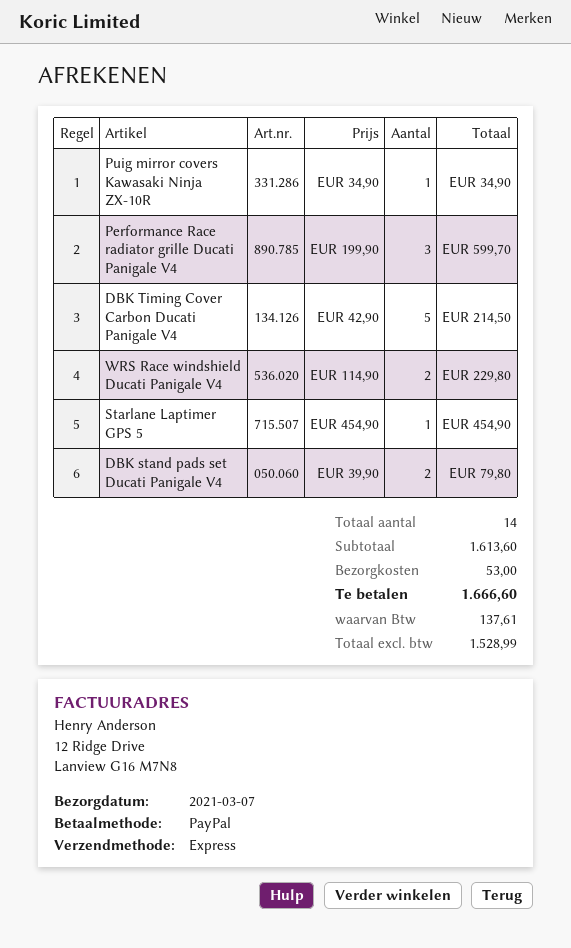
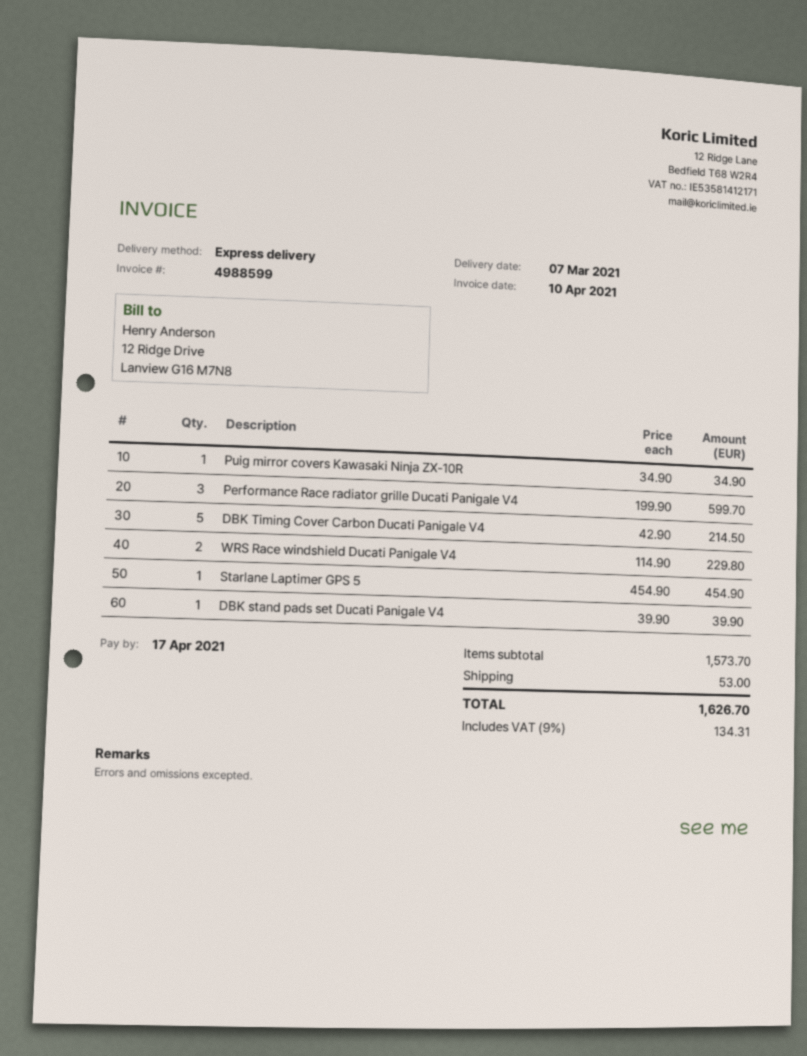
DBK stand pads set Ducati Panigale V4: 2 x 39.90 = 79.80 -> 1 x 39.90 = 39.90
subtotal: 1613.60 -> 1573.70
tax: 137.61 -> 134.31
total: 1666.60 -> 1626.70

